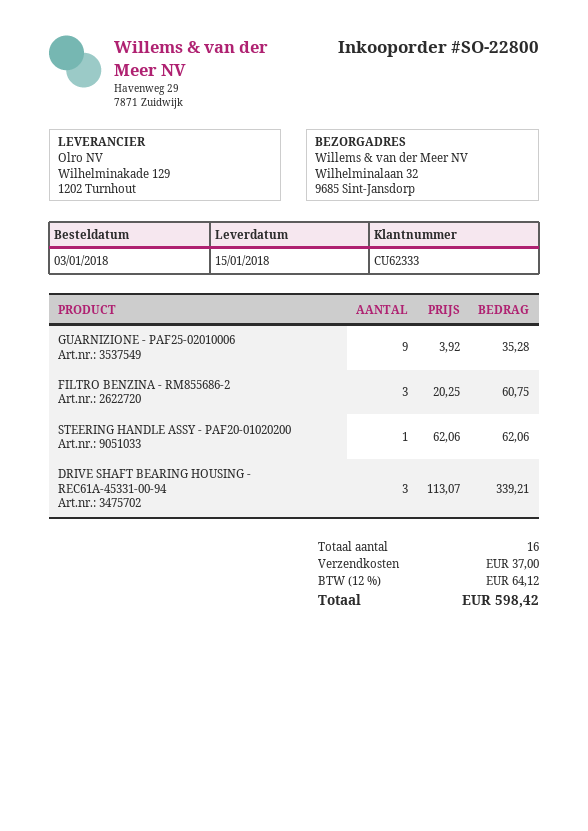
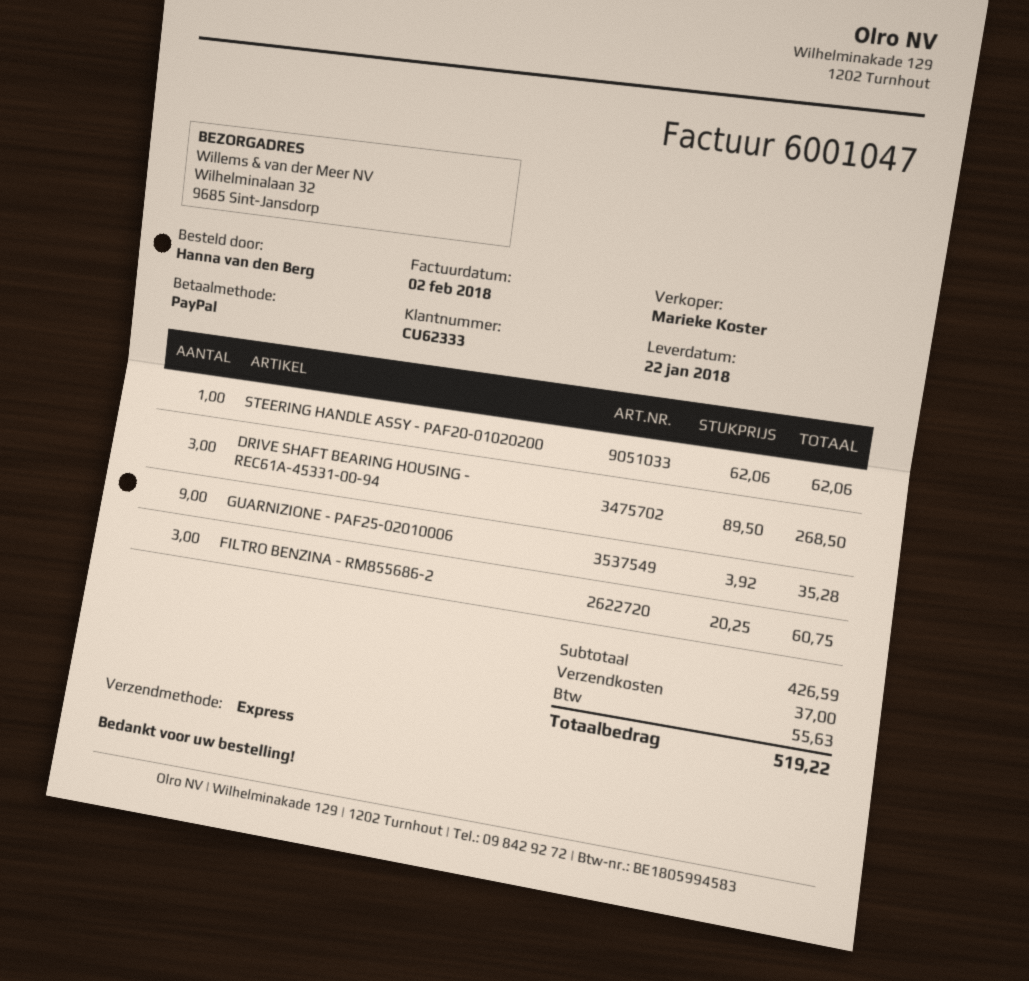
delivery date: 2018-01-15 -> 2018-01-22
DRIVE SHAFT BEARING HOUSING - REC61A-45331-00-94: 3 x 113.07 = 339.21 -> 3 x 89.50 = 268.50
tax: 64.12 -> 55.63
total: 598.42 -> 519.22

